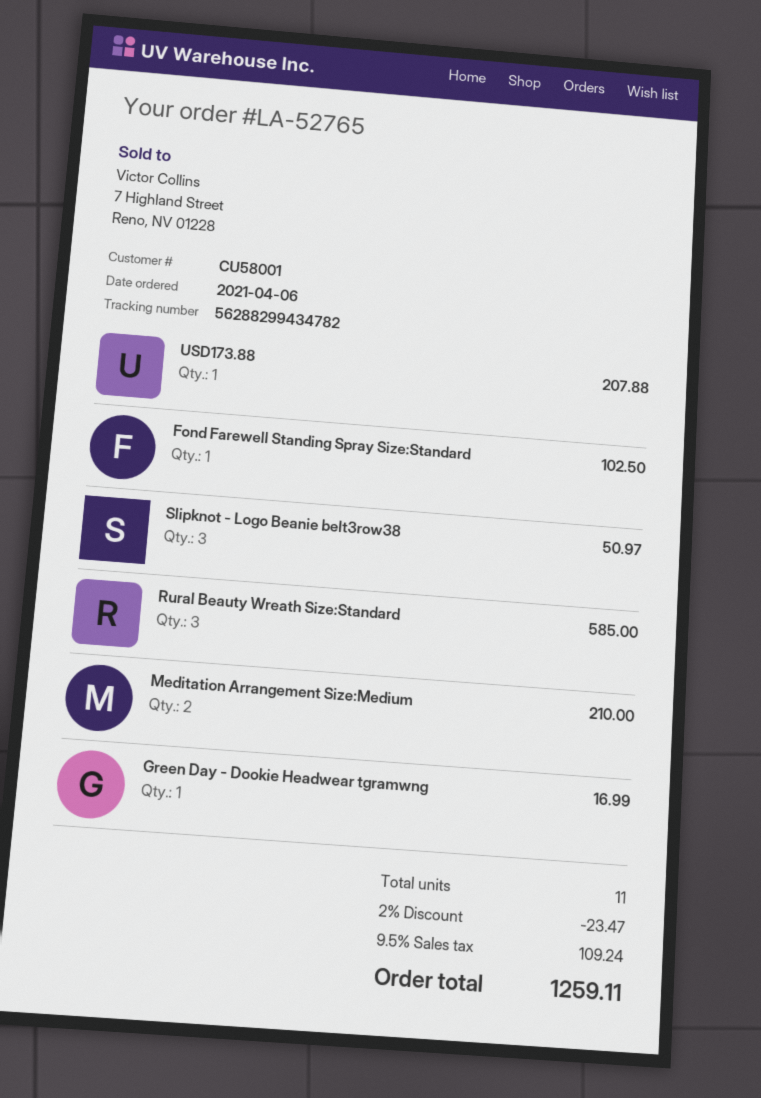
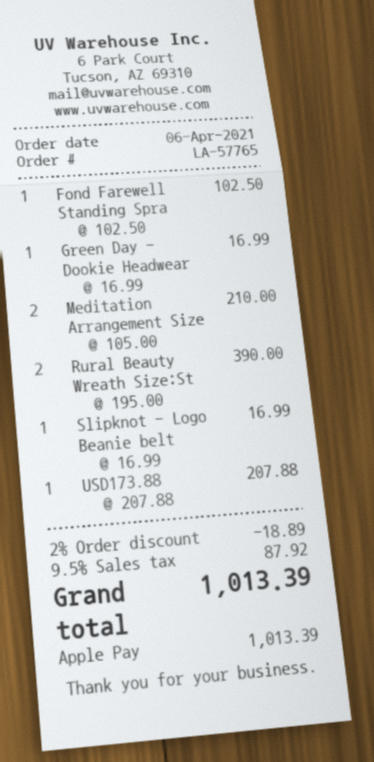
order number: LA-52765 -> LA-57765
Slipknot - Logo Beanie belt3row38: 3 for 50.97 -> 1 for 16.99
Rural Beauty Wreath Size:Standard: 3 for 585.00 -> 2 for 390.00
discount: 2% = 23.47 -> 2% = 18.89
tax: 9.5% = 109.24 -> 9.5% = 87.92
total: 1259.11 -> 1013.39

